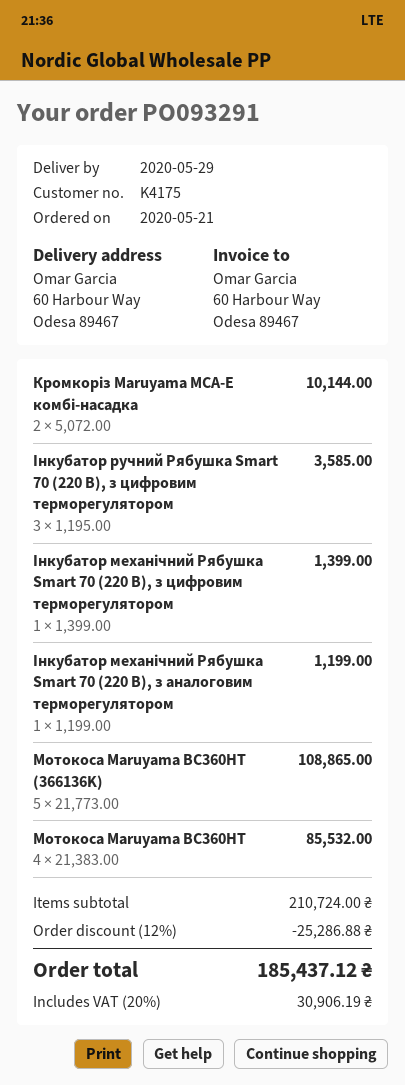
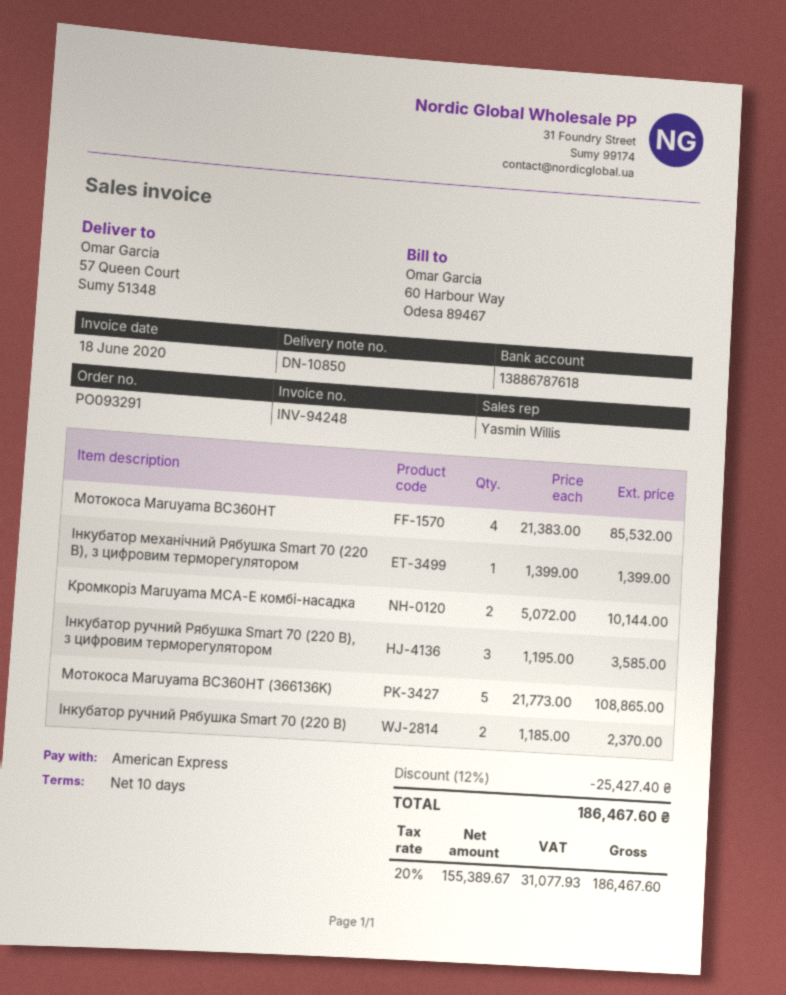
ship to: 60 Harbour Way, Odesa 89467 -> 57 Queen Court, Sumy 51348
Інкубатор механічний Рябушка Smart 70 (220 В), з аналоговим терморегулятором: 1 x 1199.00 = 1199.00 -> none
Інкубатор ручний Рябушка Smart 70 (220 В): none -> 2 x 1185.00 = 2370.00
discount: 12% = 25286.88 -> 12% = 25427.40
tax: 20% = 30906.19 -> 20% = 31077.93
total: 185437.12 -> 186467.60

